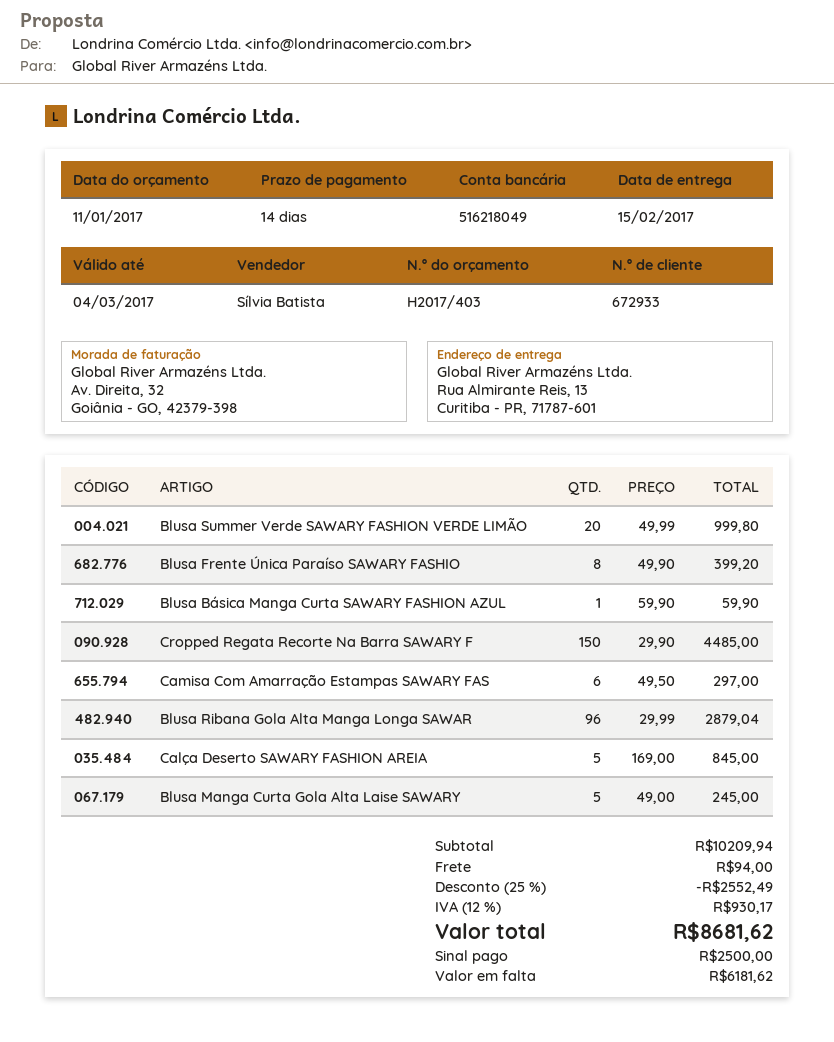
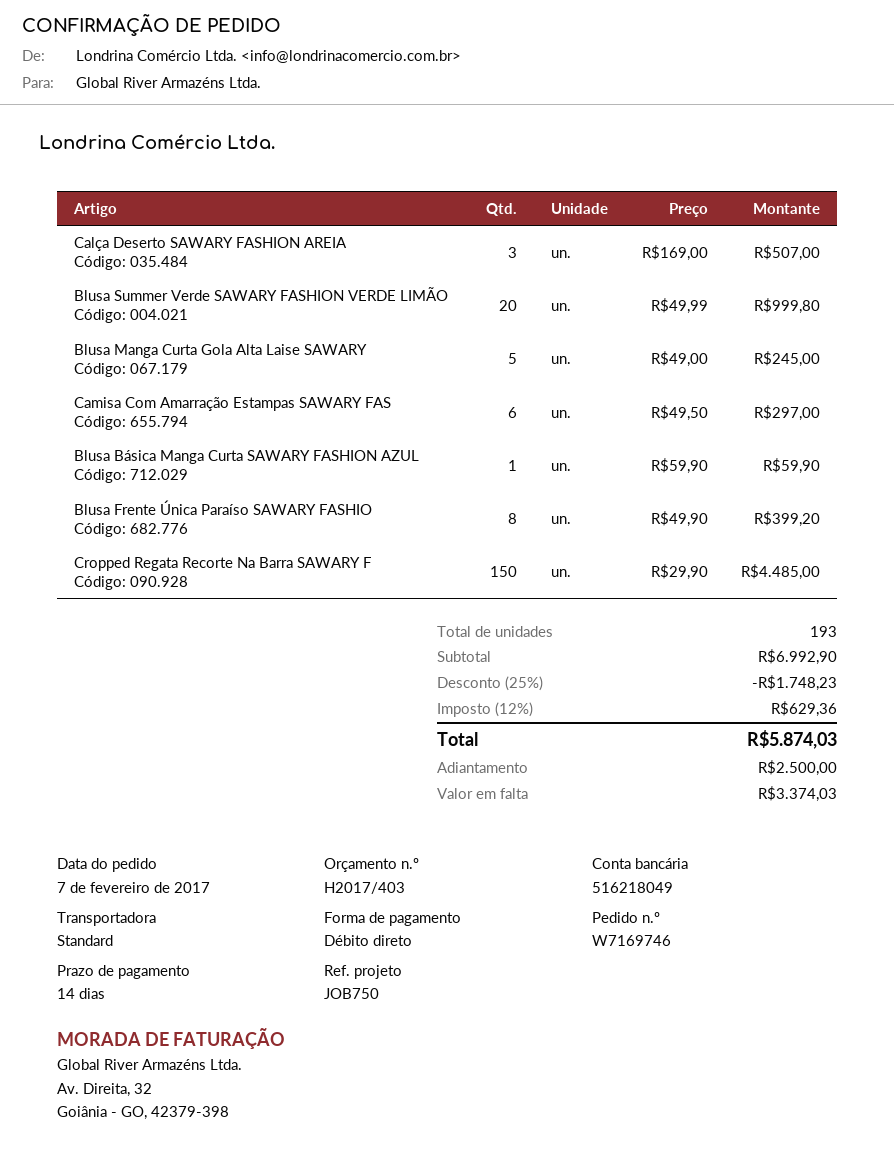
Blusa Ribana Gola Alta Manga Longa SAWAR: 96 x 29.99 = 2879.04 -> none
Calça Deserto SAWARY FASHION AREIA: 5 x 169.00 = 845.00 -> 3 x 169.00 = 507.00
subtotal: 10209.94 -> 6992.90
discount: 25% = 2552.49 -> 25% = 1748.23
shipping: 94.00 -> none
tax: 12% = 930.17 -> 12% = 629.36
total: 8681.62 -> 5874.03
balance: 6181.62 -> 3374.03

